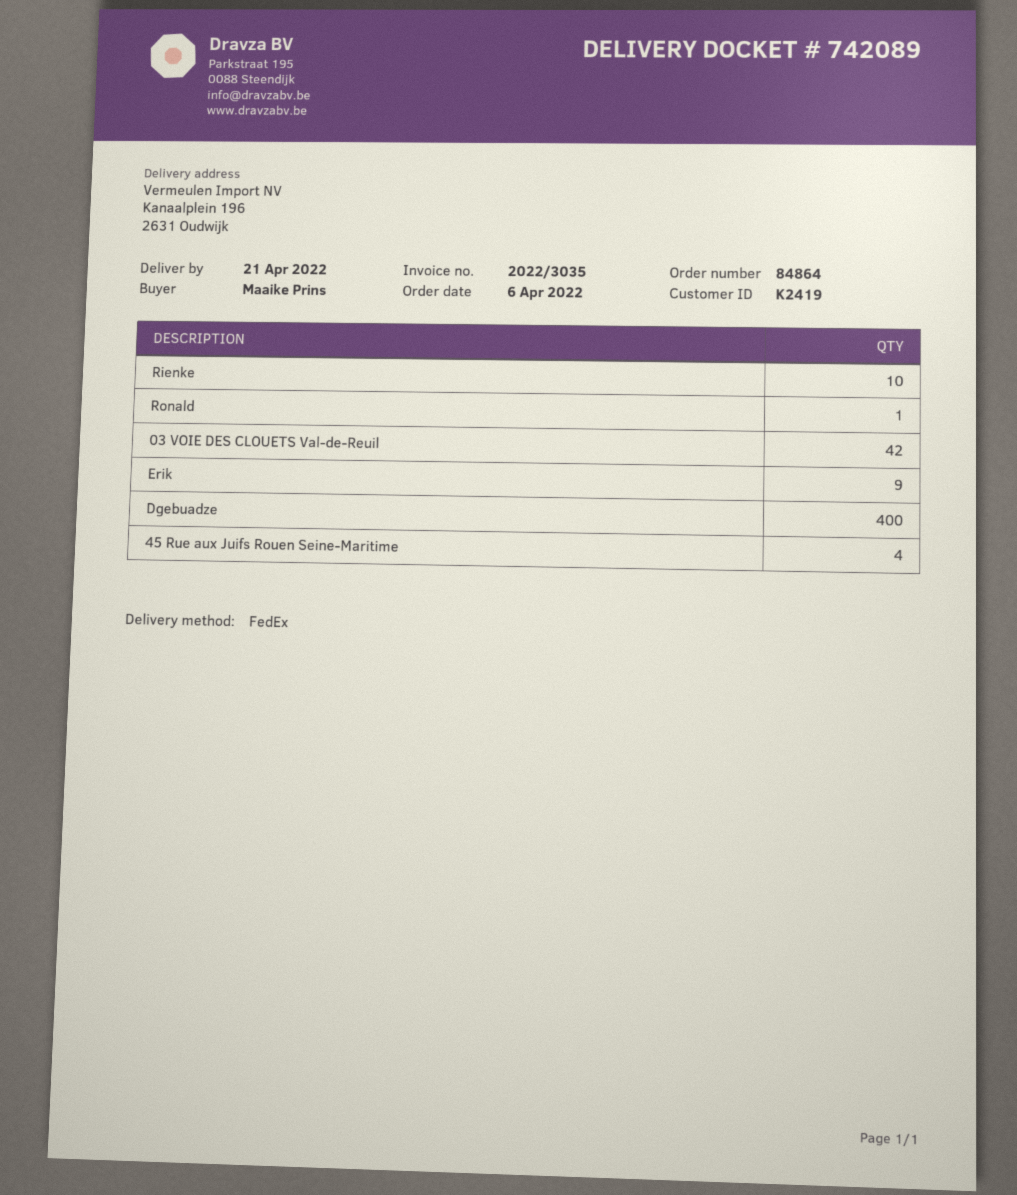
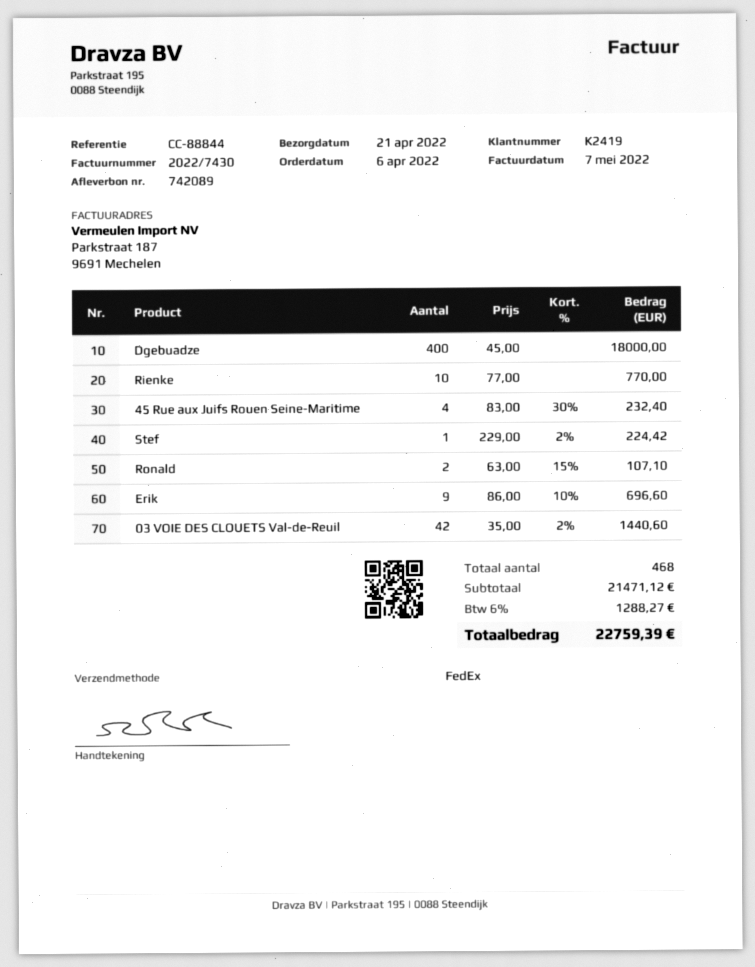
invoice number: 2022/3035 -> 2022/7430
Ronald: 1 -> 2
Stef: none -> 1

